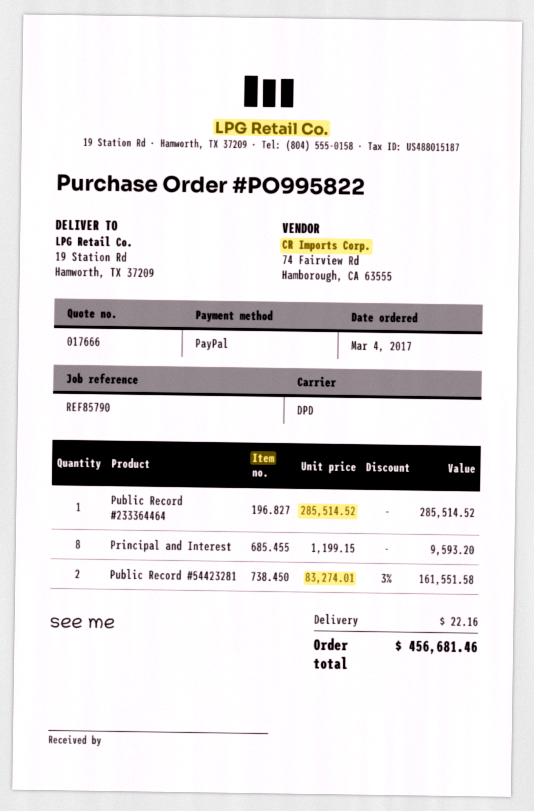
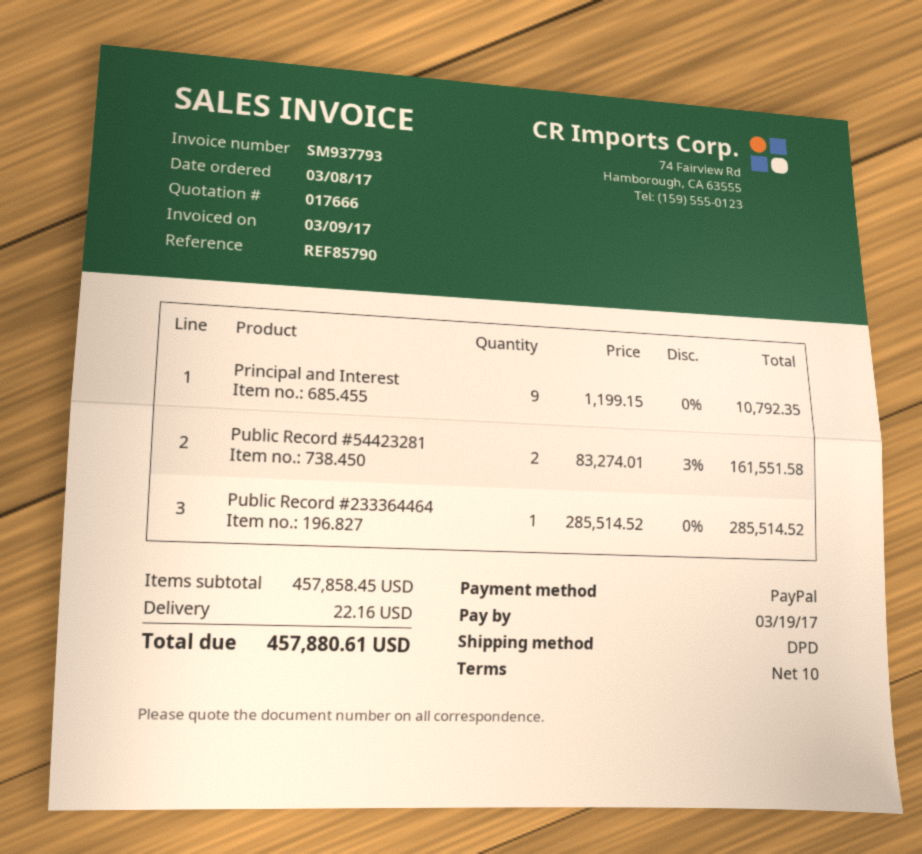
order date: 2017-03-04 -> 2017-03-08
Principal and Interest: 8 x 1199.15 = 9593.20 -> 9 x 1199.15 = 10792.35
total: 456681.46 -> 457880.61

